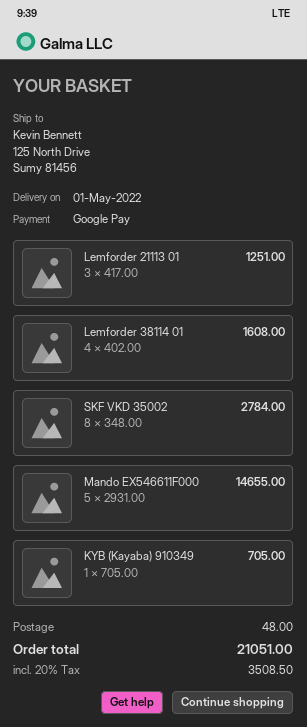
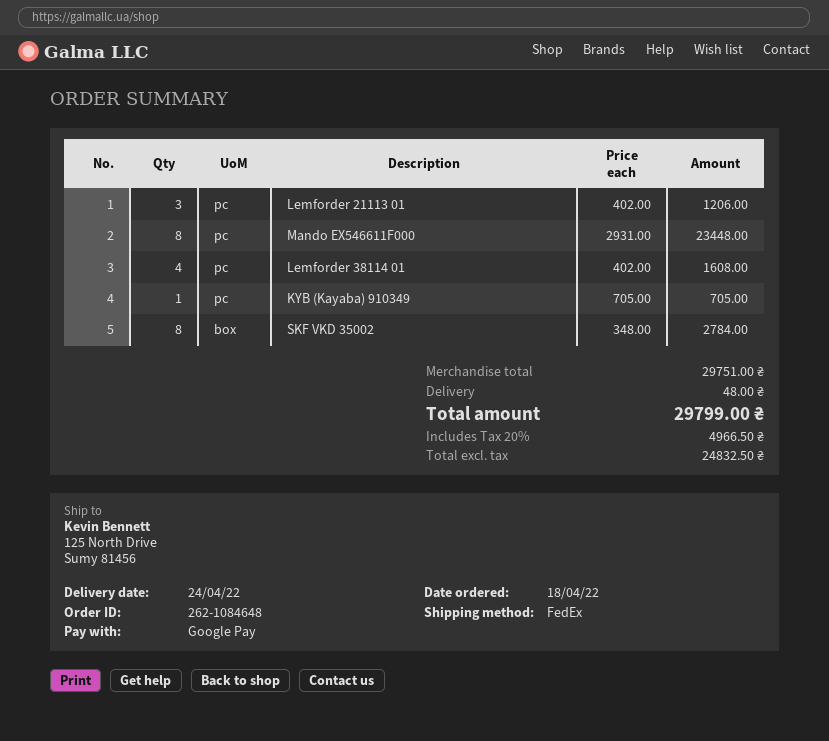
delivery date: 2022-05-01 -> 2022-04-24
Lemforder 21113 01: 3 x 417.00 = 1251.00 -> 3 x 402.00 = 1206.00
Mando EX546611F000: 5 x 2931.00 = 14655.00 -> 8 x 2931.00 = 23448.00
tax: 20% = 3508.50 -> 20% = 4966.50
total: 21051.00 -> 29799.00

